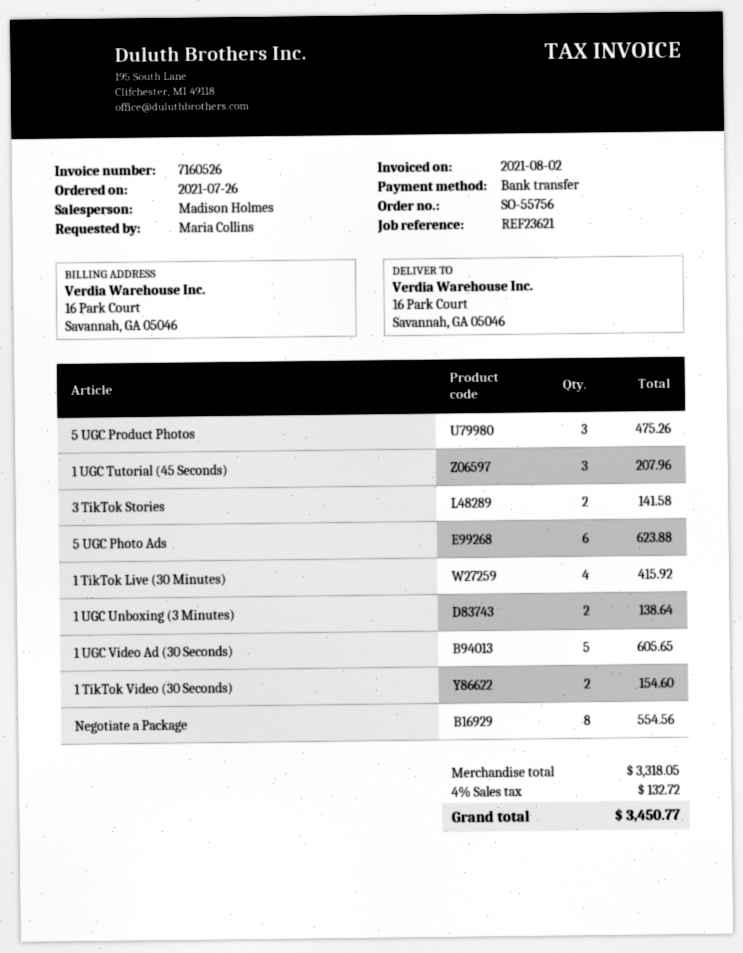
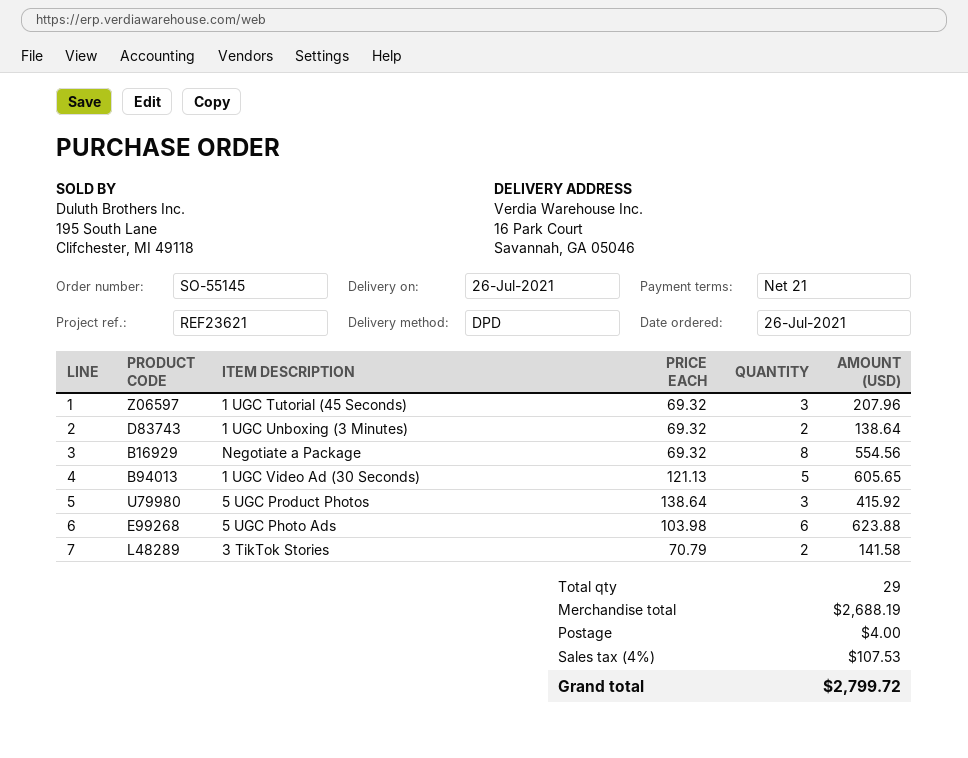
order number: SO-55756 -> SO-55145
5 UGC Product Photos: 3 for 475.26 -> 3 for 415.92
1 TikTok Live (30 Minutes): 4 for 415.92 -> none
1 TikTok Video (30 Seconds): 2 for 154.60 -> none
subtotal: 3318.05 -> 2688.19
shipping: none -> 4.00
tax: 4% = 132.72 -> 4% = 107.53
total: 3450.77 -> 2799.72

